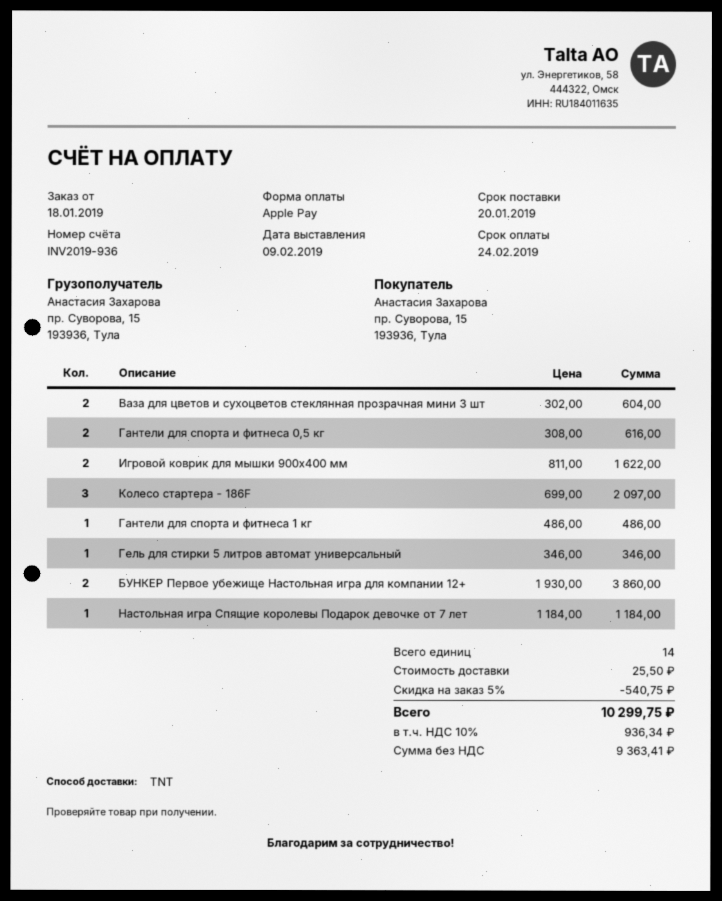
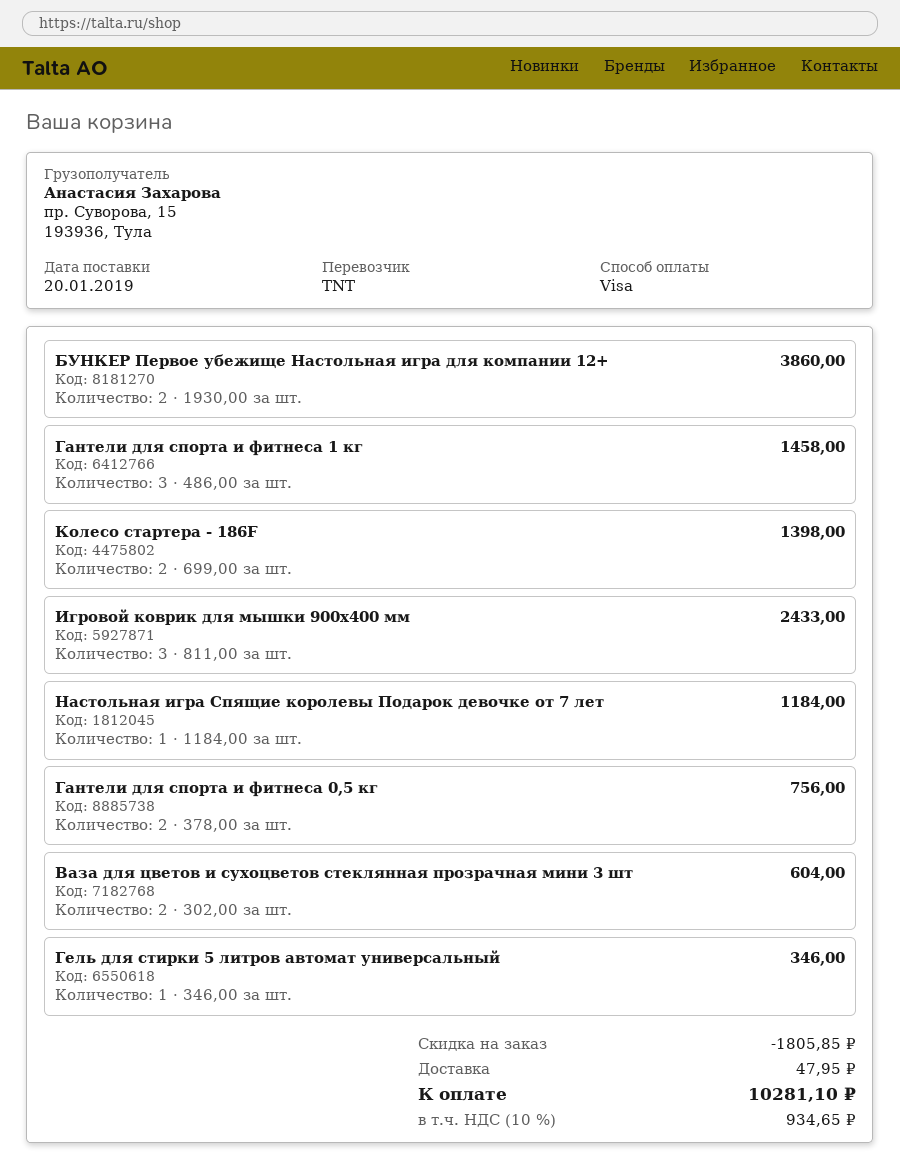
payment method: Apple Pay -> Visa
Гантели для спорта и фитнеса 0,5 кг: 2 x 308.00 = 616.00 -> 2 x 378.00 = 756.00
Игровой коврик для мышки 900х400 мм: 2 x 811.00 = 1622.00 -> 3 x 811.00 = 2433.00
Колесо стартера - 186F: 3 x 699.00 = 2097.00 -> 2 x 699.00 = 1398.00
Гантели для спорта и фитнеса 1 кг: 1 x 486.00 = 486.00 -> 3 x 486.00 = 1458.00
discount: 540.75 -> 1805.85
shipping: 25.50 -> 47.95
tax: 10% = 936.34 -> 10% = 934.65
total: 10299.75 -> 10281.10

